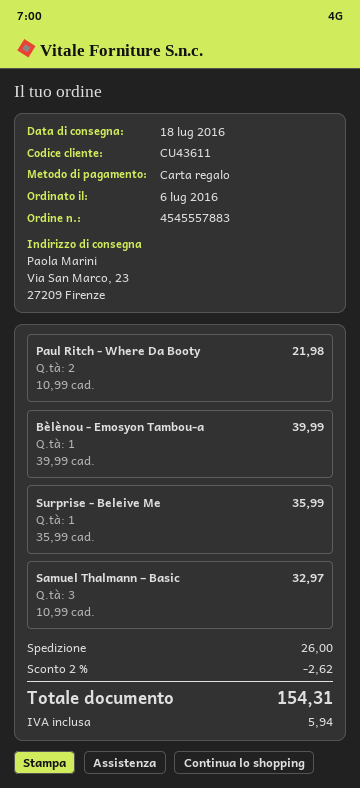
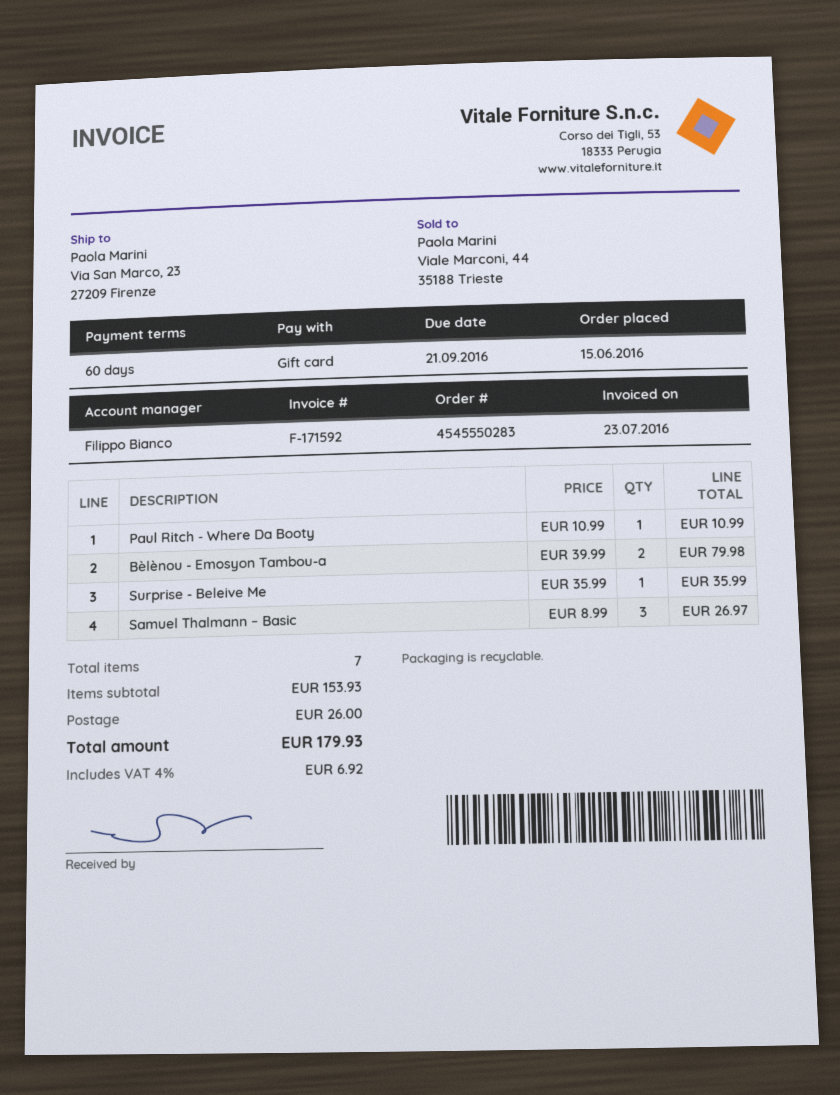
order number: 4545557883 -> 4545550283
order date: 2016-07-06 -> 2016-06-15
Paul Ritch - Where Da Booty: 2 x 10.99 = 21.98 -> 1 x 10.99 = 10.99
Bèlènou - Emosyon Tambou-a: 1 x 39.99 = 39.99 -> 2 x 39.99 = 79.98
Samuel Thalmann – Basic: 3 x 10.99 = 32.97 -> 3 x 8.99 = 26.97
discount: 2% = 2.62 -> none
tax: 5.94 -> 6.92
total: 154.31 -> 179.93

